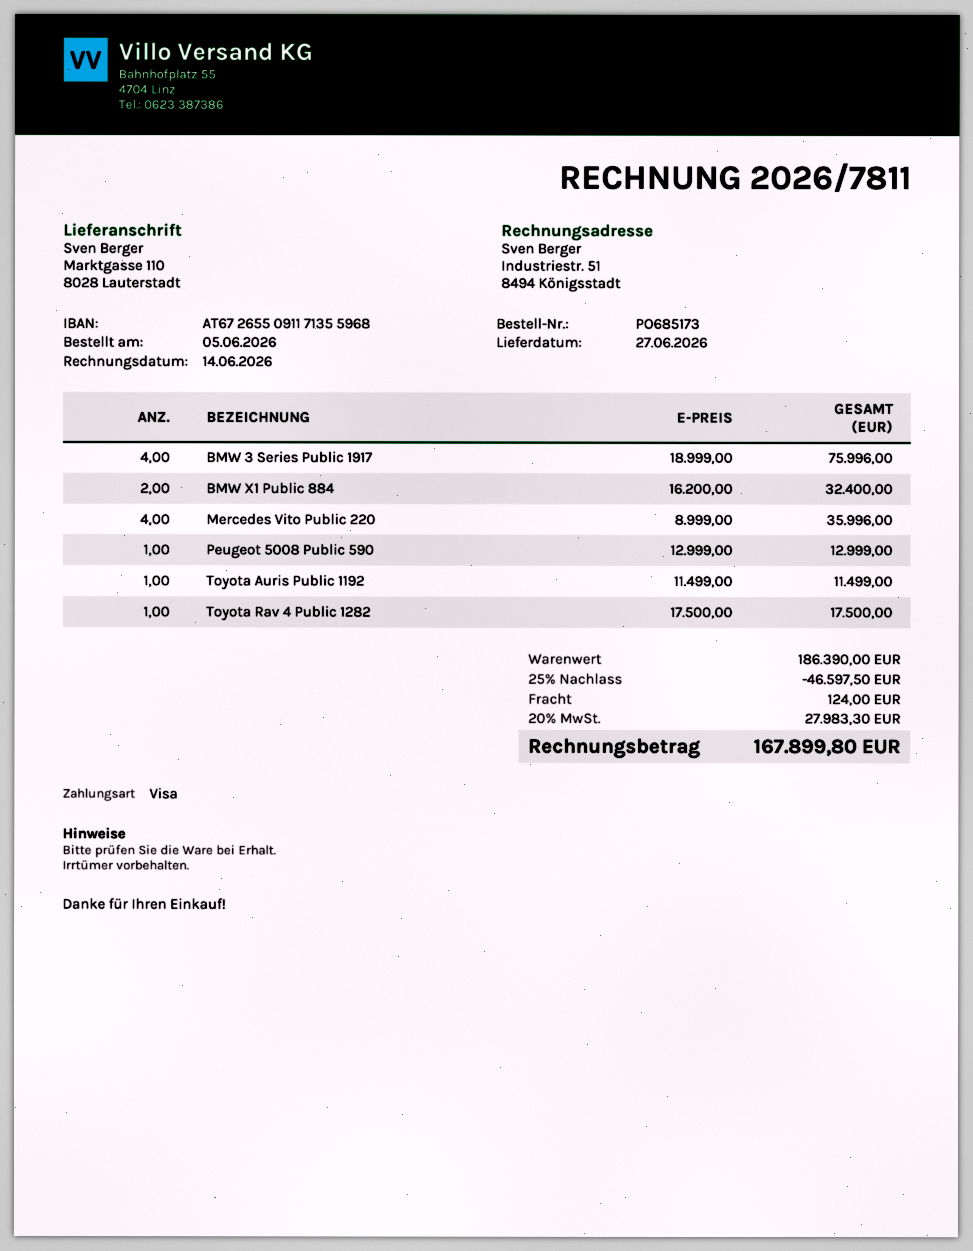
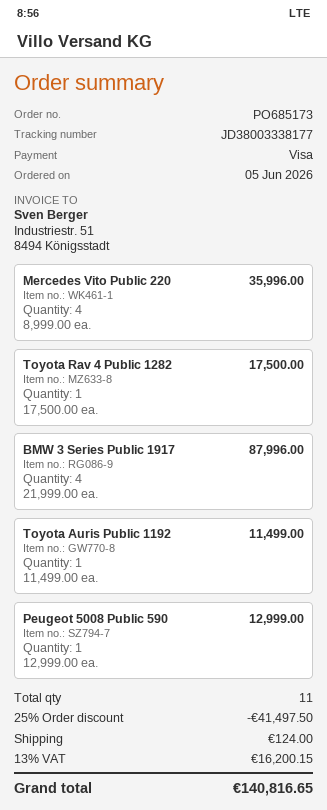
BMW 3 Series Public 1917: 4 x 18999.00 = 75996.00 -> 4 x 21999.00 = 87996.00
BMW X1 Public 884: 2 x 16200.00 = 32400.00 -> none
discount: 25% = 46597.50 -> 25% = 41497.50
tax: 20% = 27983.30 -> 13% = 16200.15
total: 167899.80 -> 140816.65

